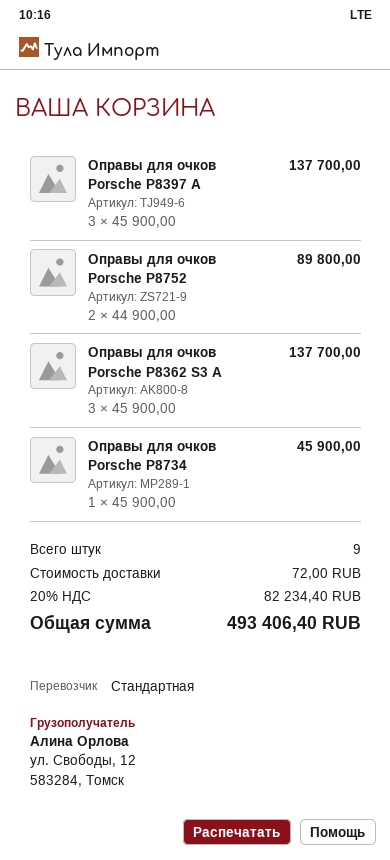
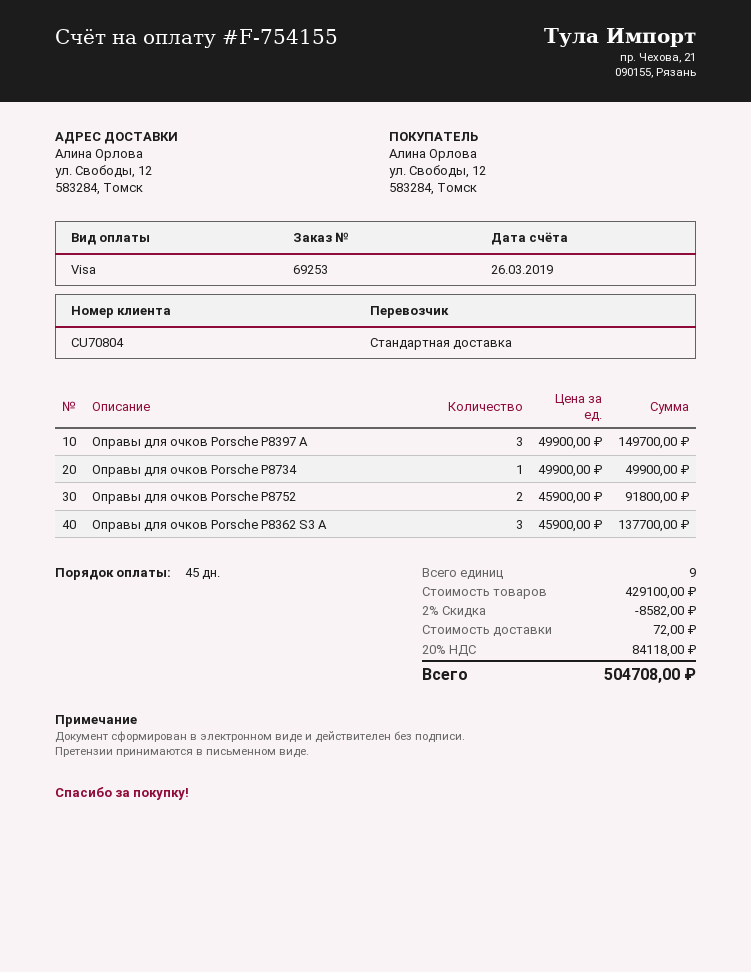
Оправы для очков Porsche P8397 A: 3 x 45900.00 = 137700.00 -> 3 x 49900.00 = 149700.00
Оправы для очков Porsche P8752: 2 x 44900.00 = 89800.00 -> 2 x 45900.00 = 91800.00
Оправы для очков Porsche P8734: 1 x 45900.00 = 45900.00 -> 1 x 49900.00 = 49900.00
discount: none -> 2% = 8582.00
tax: 20% = 82234.40 -> 20% = 84118.00
total: 493406.40 -> 504708.00

